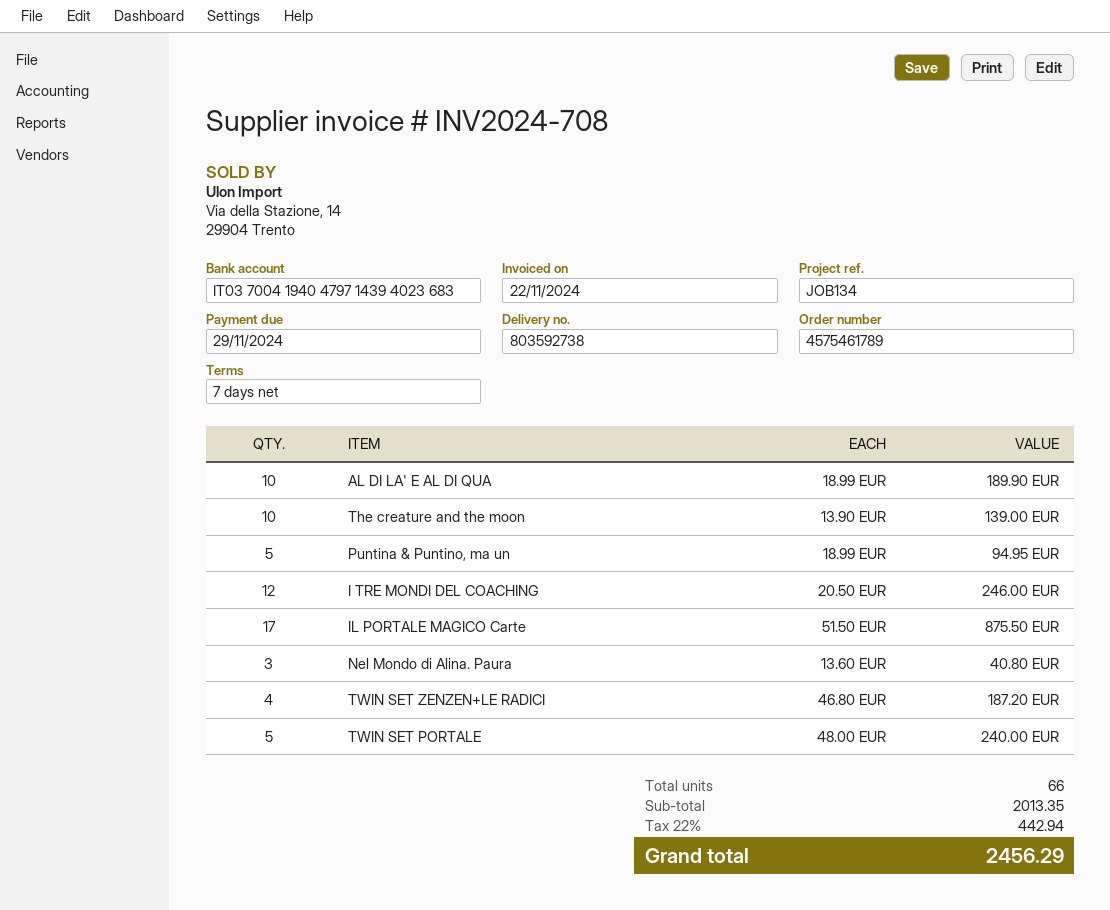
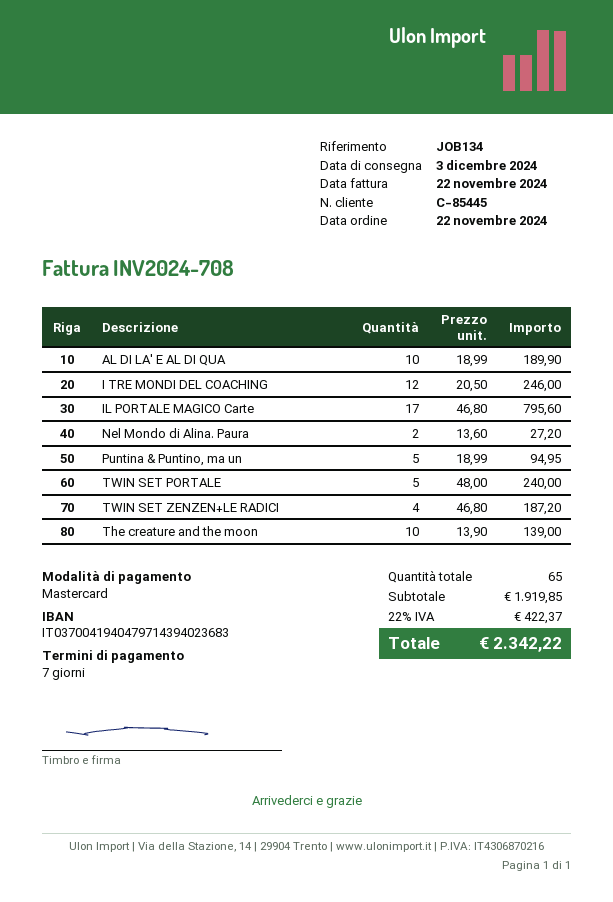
IL PORTALE MAGICO Carte: 17 x 51.50 = 875.50 -> 17 x 46.80 = 795.60
Nel Mondo di Alina. Paura: 3 x 13.60 = 40.80 -> 2 x 13.60 = 27.20
total quantity: 66 -> 65
subtotal: 2013.35 -> 1919.85
tax: 22% = 442.94 -> 22% = 422.37
total: 2456.29 -> 2342.22

